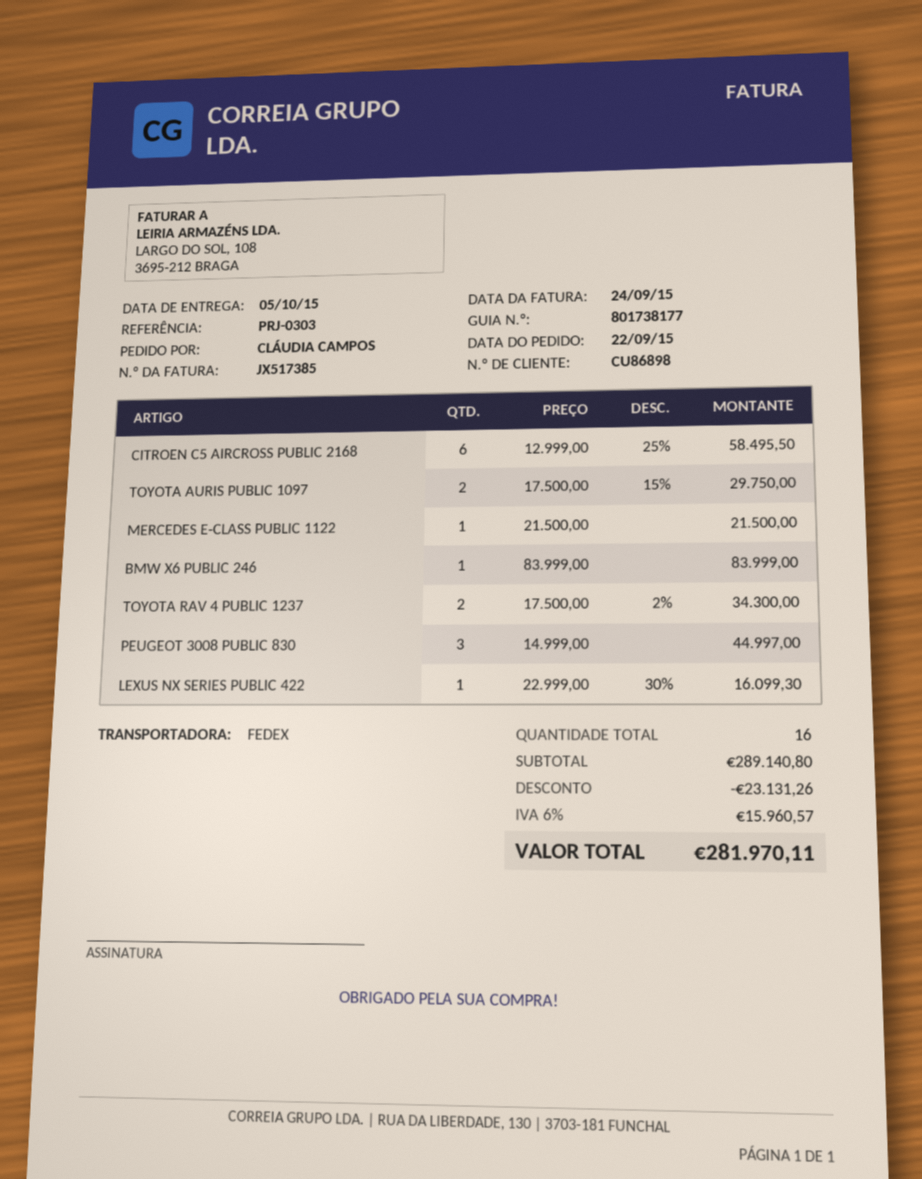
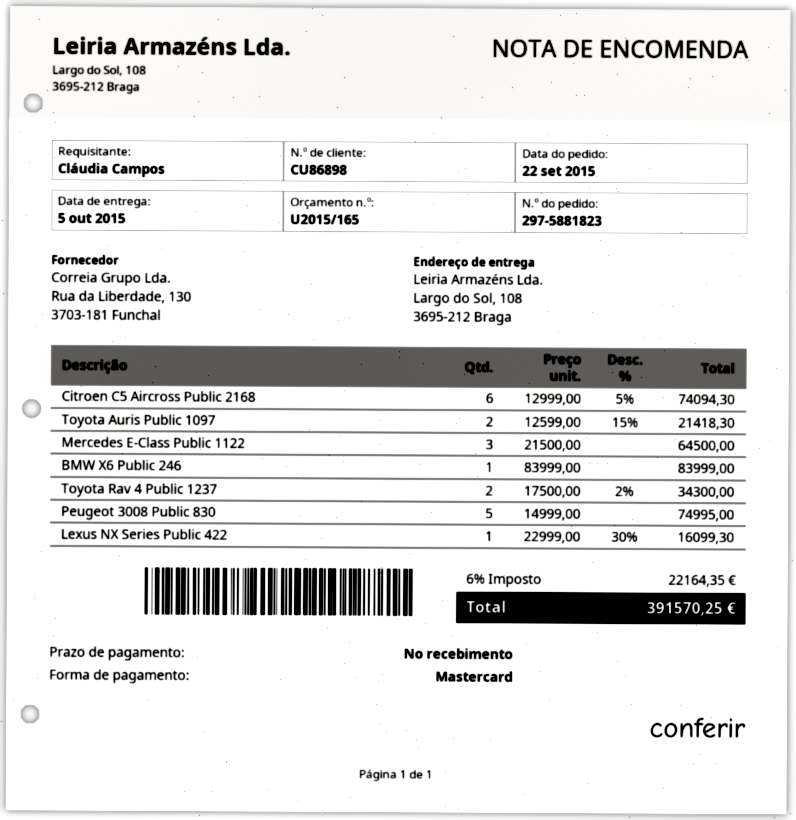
CITROEN C5 AIRCROSS PUBLIC 2168: 6 x 12999.00 - 25% = 58495.50 -> 6 x 12999.00 - 5% = 74094.30
TOYOTA AURIS PUBLIC 1097: 2 x 17500.00 - 15% = 29750.00 -> 2 x 12599.00 - 15% = 21418.30
MERCEDES E-CLASS PUBLIC 1122: 1 x 21500.00 = 21500.00 -> 3 x 21500.00 = 64500.00
PEUGEOT 3008 PUBLIC 830: 3 x 14999.00 = 44997.00 -> 5 x 14999.00 = 74995.00
discount: 23131.26 -> none
tax: 6% = 15960.57 -> 6% = 22164.35
total: 281970.11 -> 391570.25

